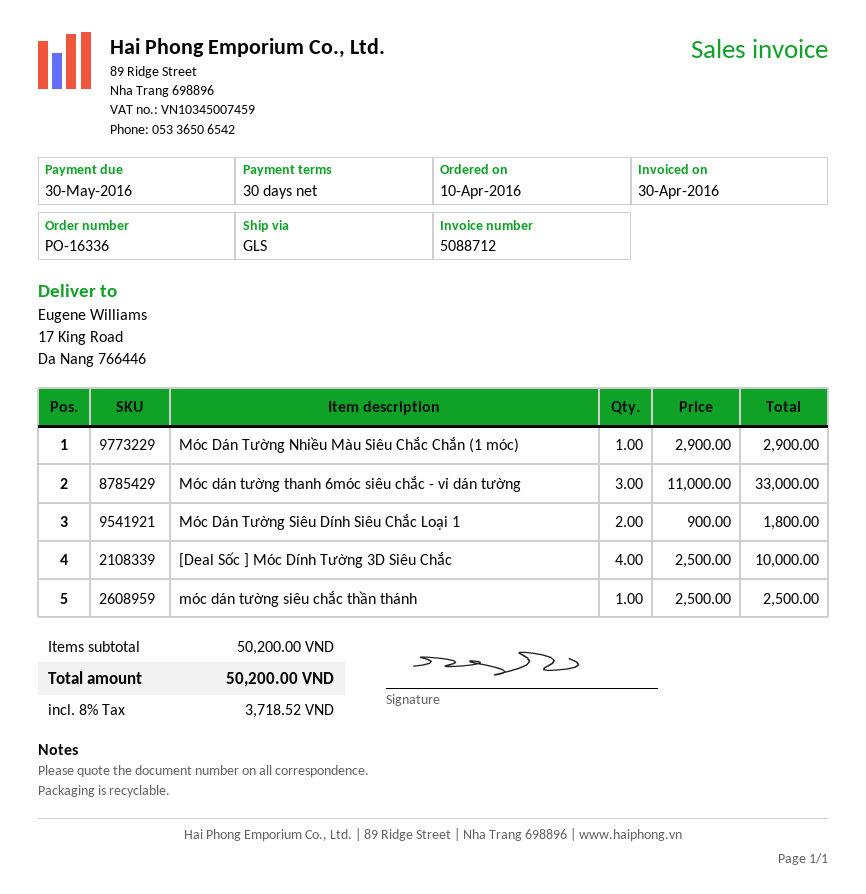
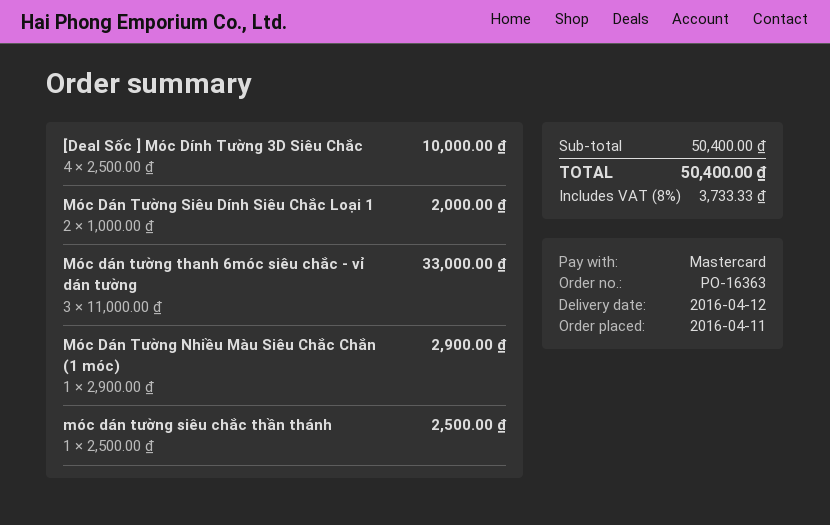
order number: PO-16336 -> PO-16363
order date: 2016-04-10 -> 2016-04-11
Móc Dán Tường Siêu Dính Siêu Chắc Loại 1: 2 x 900.00 = 1800.00 -> 2 x 1000.00 = 2000.00
subtotal: 50200.00 -> 50400.00
tax: 8% = 3718.52 -> 8% = 3733.33
total: 50200.00 -> 50400.00

